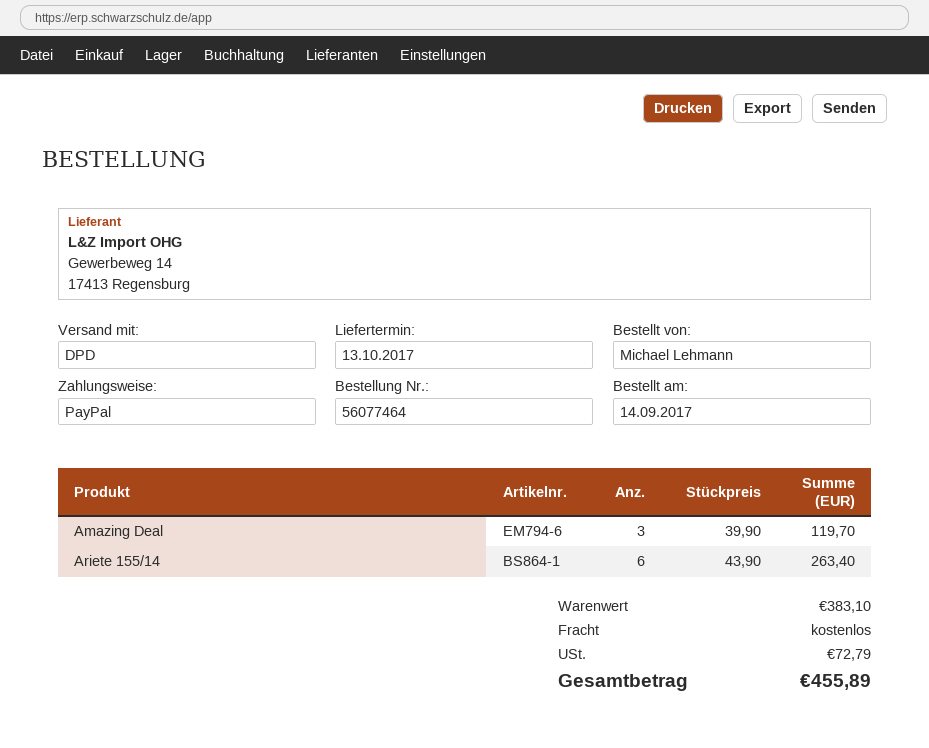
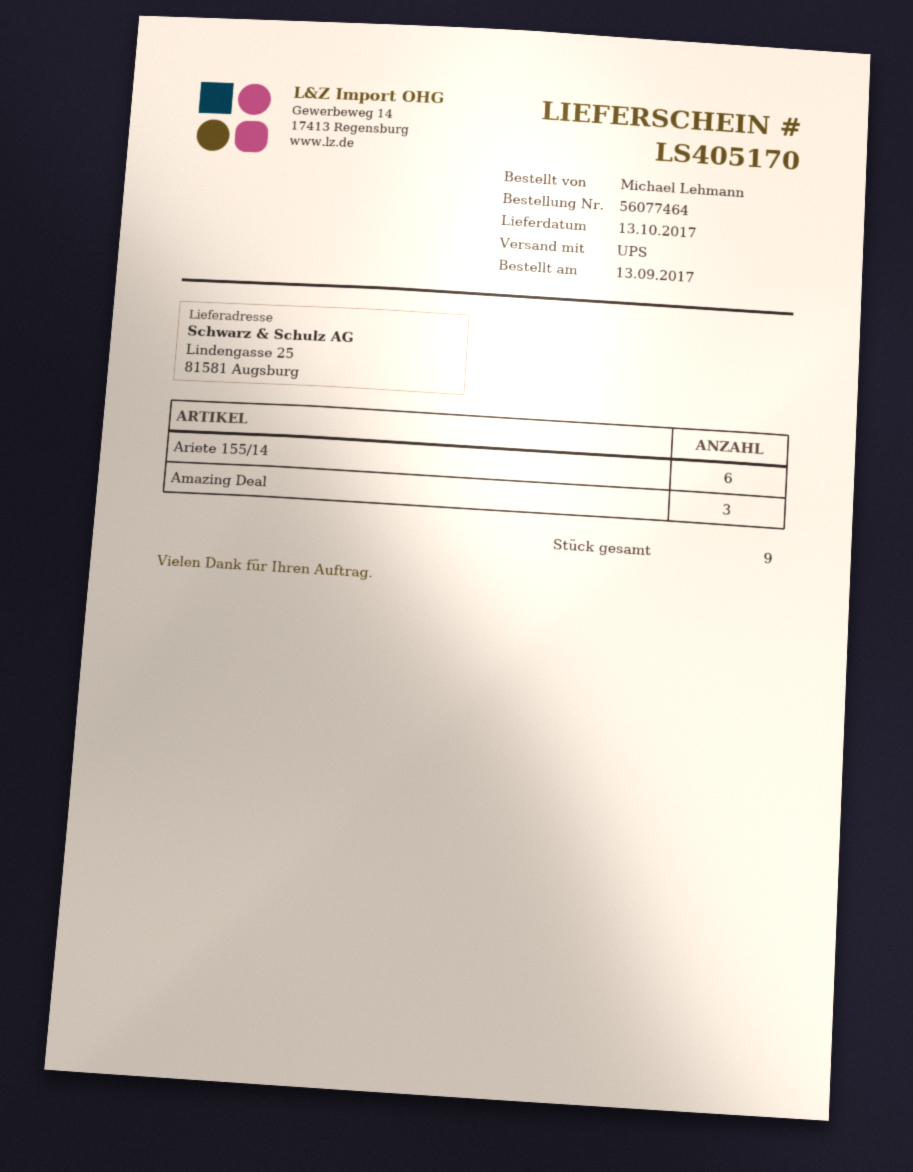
order date: 2017-09-14 -> 2017-09-13
shipping method: DPD -> UPS

